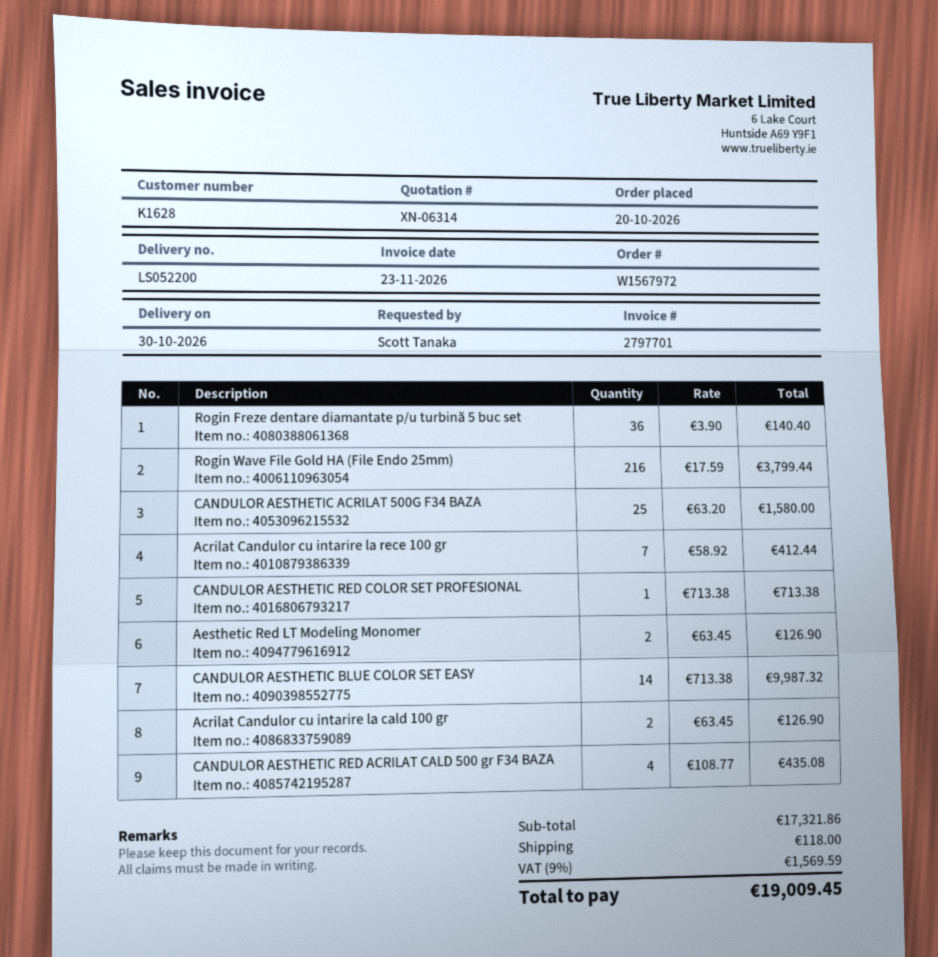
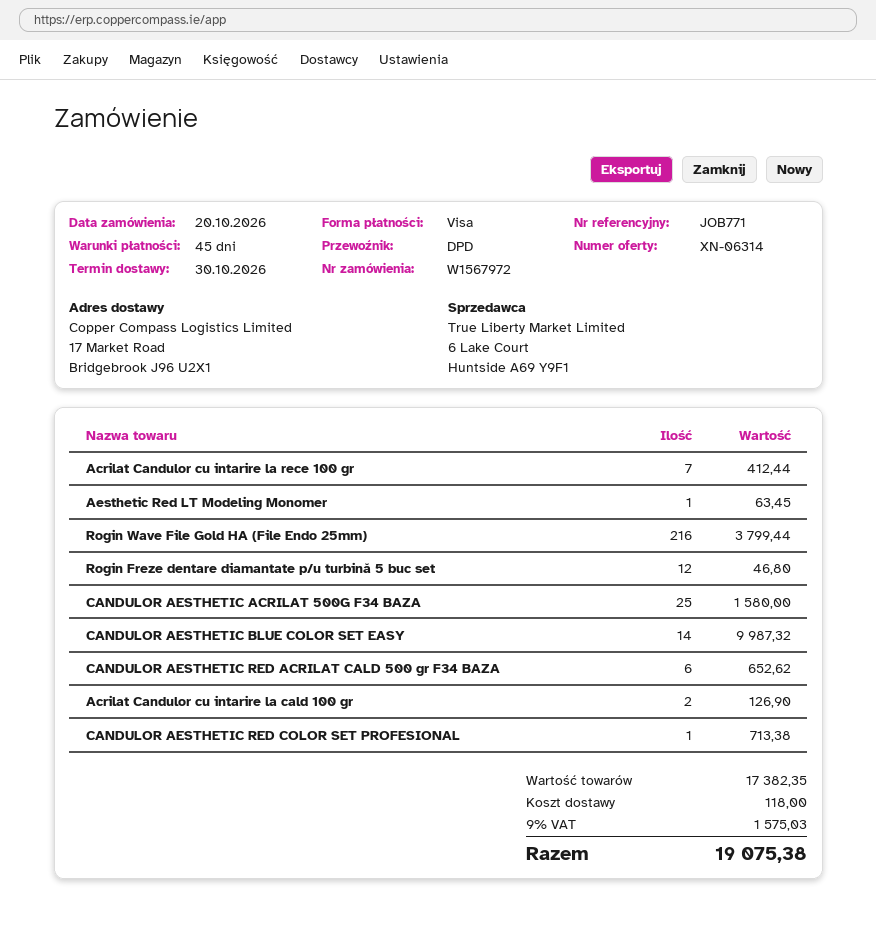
Rogin Freze dentare diamantate p/u turbină 5 buc set: 36 for 140.40 -> 12 for 46.80
Aesthetic Red LT Modeling Monomer: 2 for 126.90 -> 1 for 63.45
CANDULOR AESTHETIC RED ACRILAT CALD 500 gr F34 BAZA: 4 for 435.08 -> 6 for 652.62
subtotal: 17321.86 -> 17382.35
tax: 9% = 1569.59 -> 9% = 1575.03
total: 19009.45 -> 19075.38

